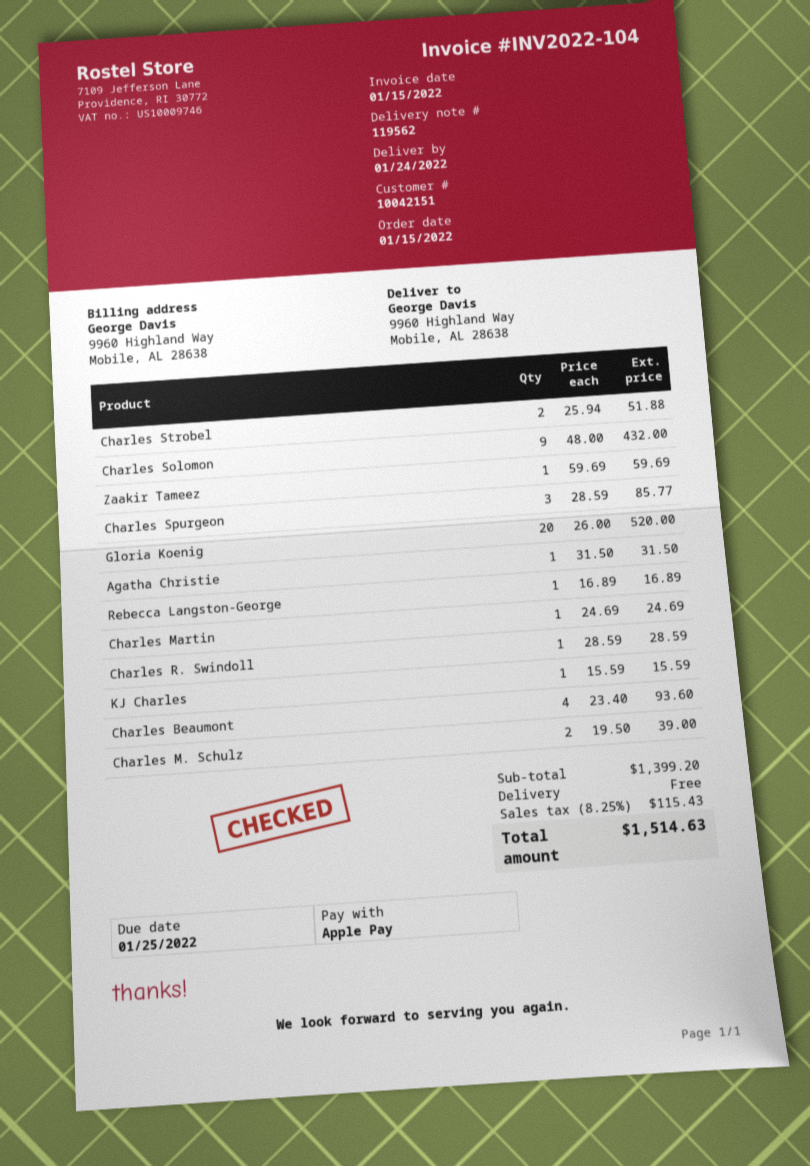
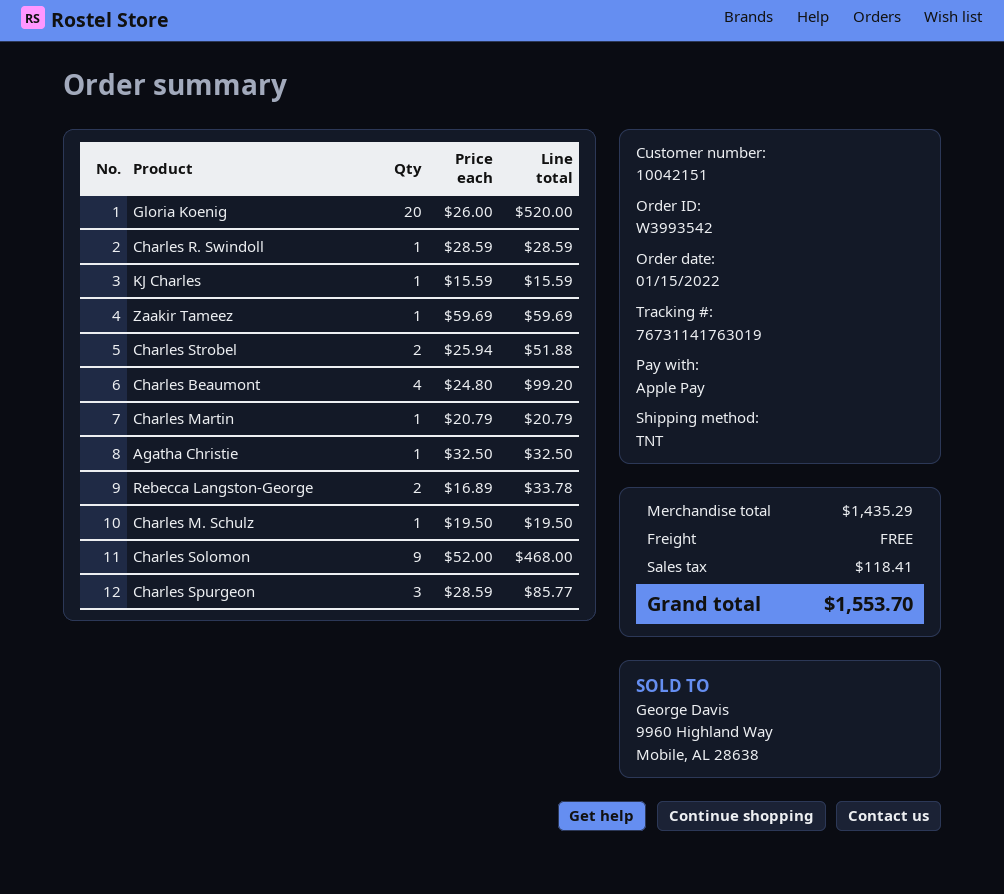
Charles Solomon: 9 x 48.00 = 432.00 -> 9 x 52.00 = 468.00
Agatha Christie: 1 x 31.50 = 31.50 -> 1 x 32.50 = 32.50
Rebecca Langston-George: 1 x 16.89 = 16.89 -> 2 x 16.89 = 33.78
Charles Martin: 1 x 24.69 = 24.69 -> 1 x 20.79 = 20.79
Charles Beaumont: 4 x 23.40 = 93.60 -> 4 x 24.80 = 99.20
Charles M. Schulz: 2 x 19.50 = 39.00 -> 1 x 19.50 = 19.50
subtotal: 1399.20 -> 1435.29
tax: 115.43 -> 118.41
total: 1514.63 -> 1553.70

